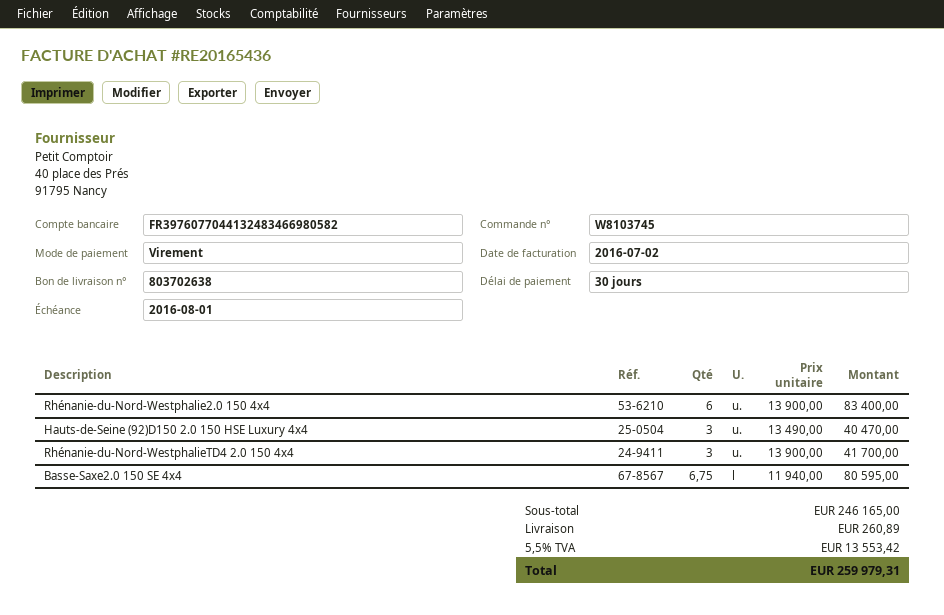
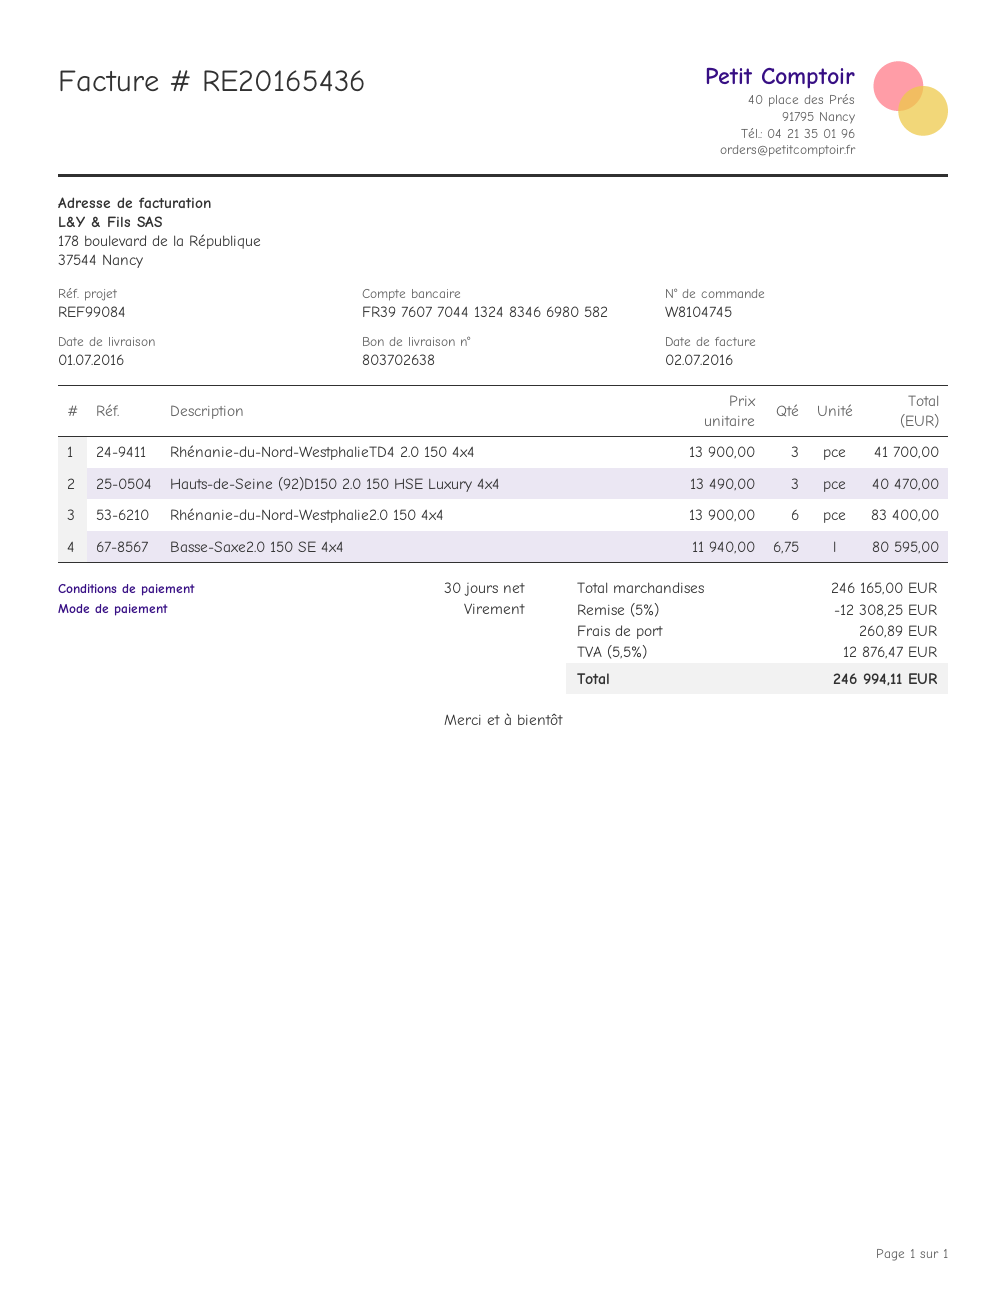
order number: W8103745 -> W8104745
discount: none -> 5% = 12308.25
tax: 5.5% = 13553.42 -> 5.5% = 12876.47
total: 259979.31 -> 246994.11

